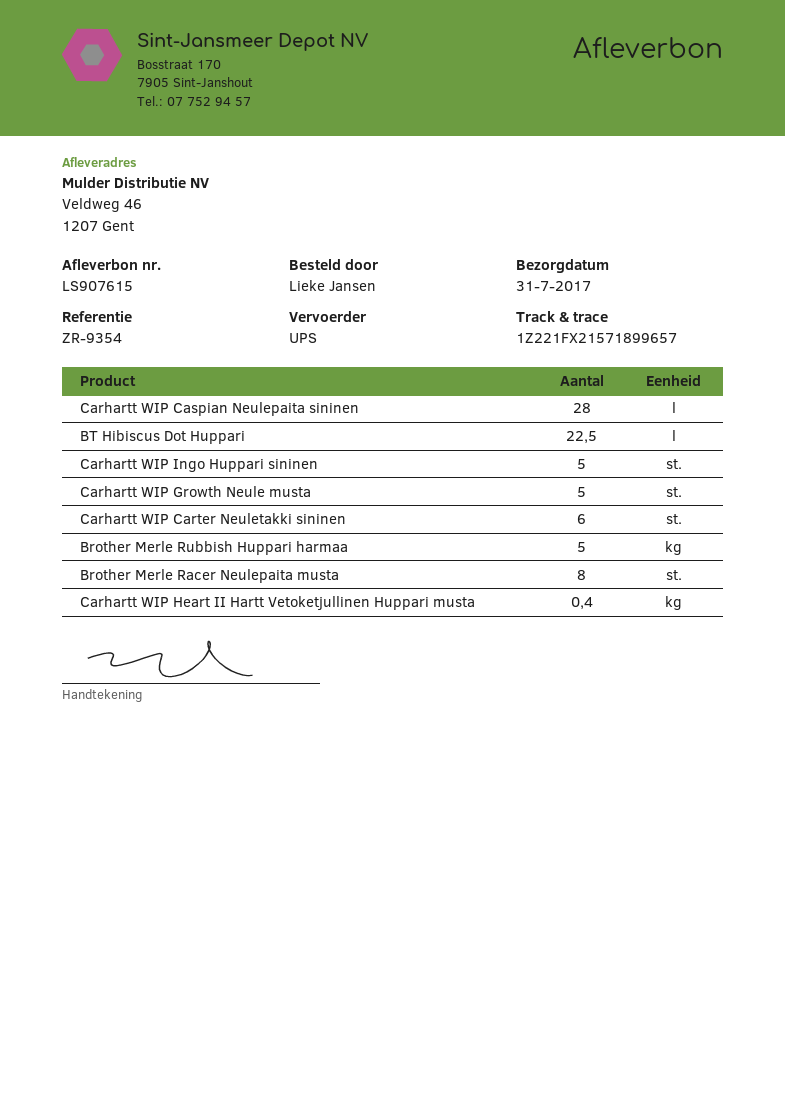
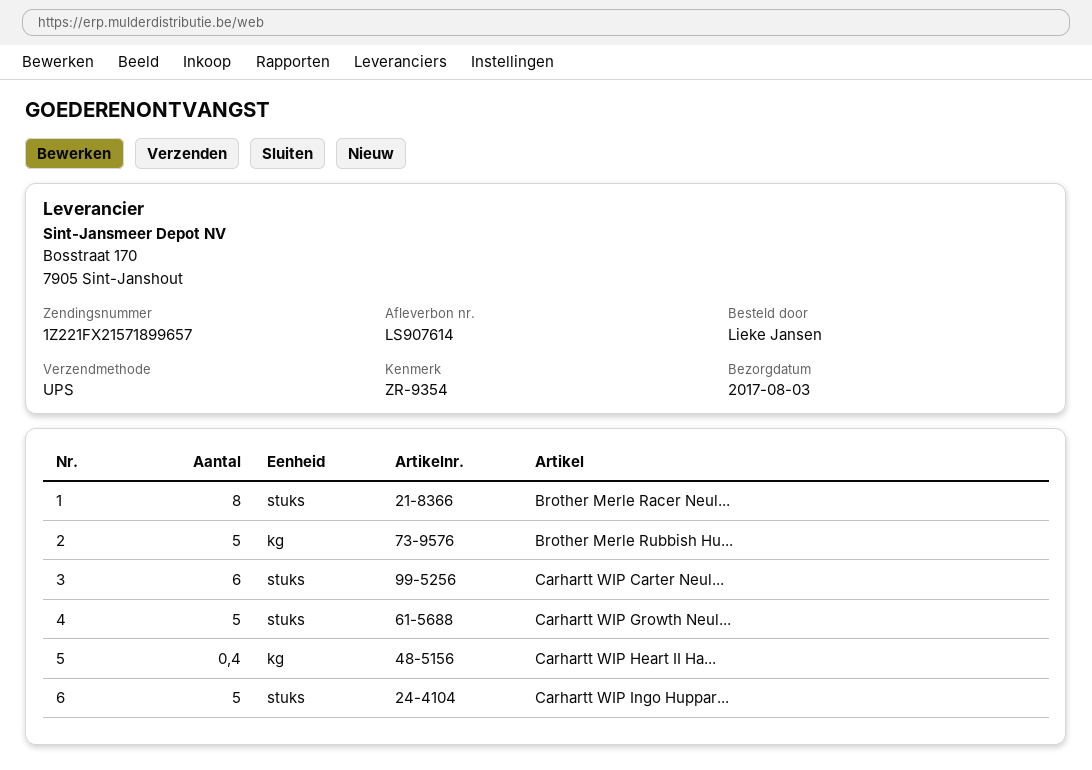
delivery note number: LS907615 -> LS907614
delivery date: 2017-07-31 -> 2017-08-03
Carhartt WIP Caspian Neulepaita sininen: 28 -> none
BT Hibiscus Dot Huppari: 22.5 -> none

